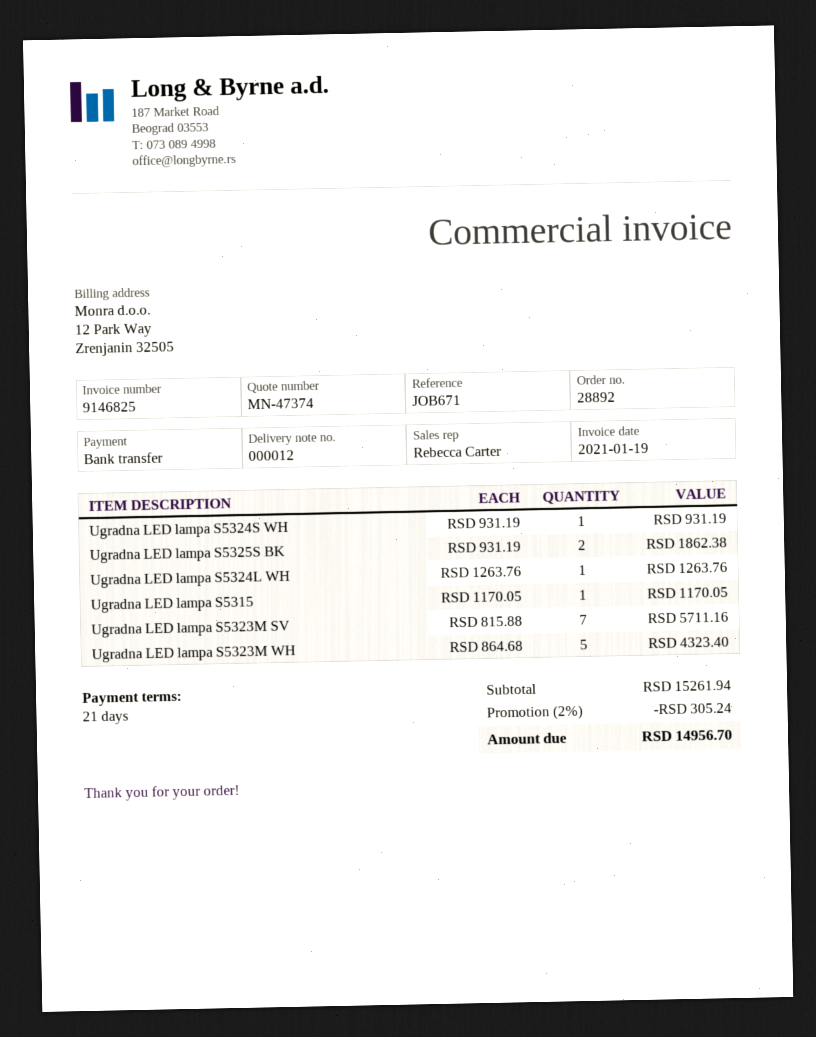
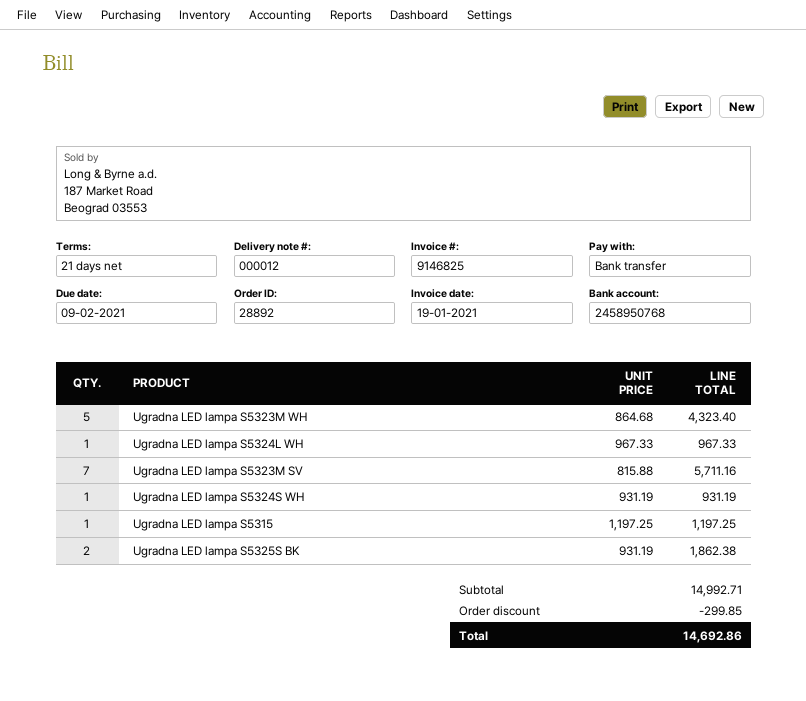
Ugradna LED lampa S5324L WH: 1 x 1263.76 = 1263.76 -> 1 x 967.33 = 967.33
Ugradna LED lampa S5315: 1 x 1170.05 = 1170.05 -> 1 x 1197.25 = 1197.25
subtotal: 15261.94 -> 14992.71
discount: 305.24 -> 299.85
total: 14956.70 -> 14692.86

